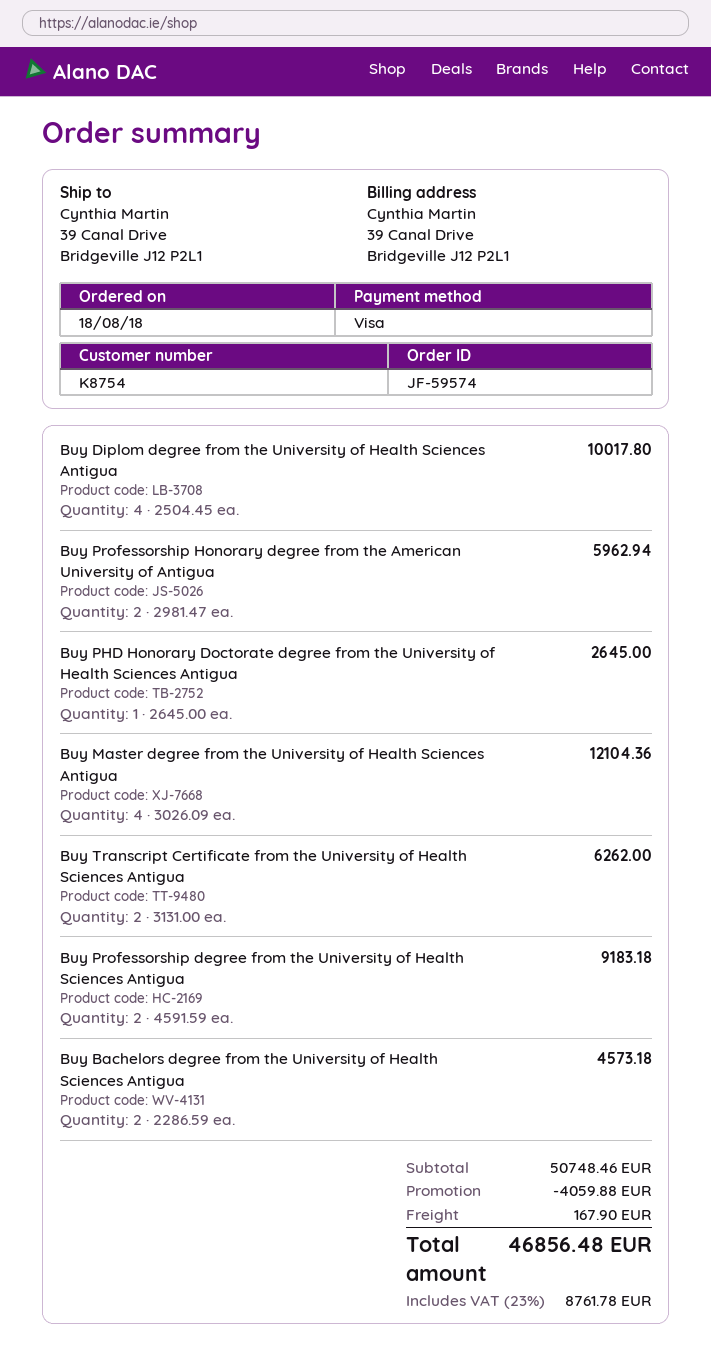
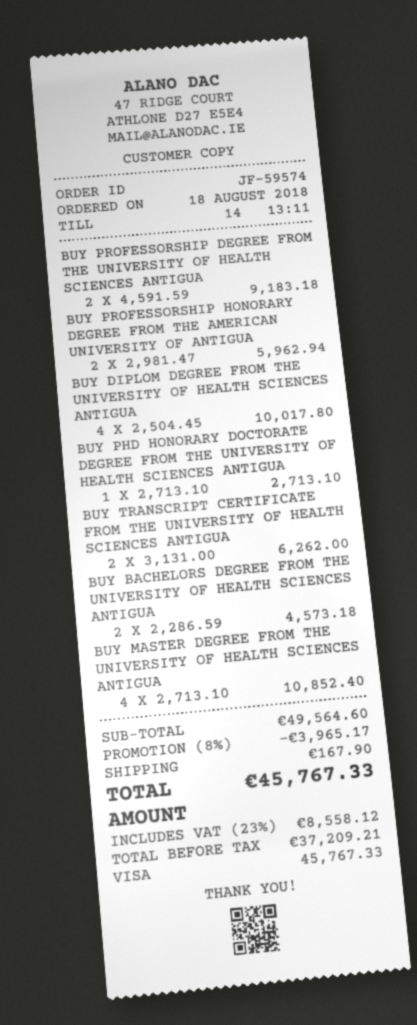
Buy PHD Honorary Doctorate degree from the University of Health Sciences Antigua: 1 x 2645.00 = 2645.00 -> 1 x 2713.10 = 2713.10
Buy Master degree from the University of Health Sciences Antigua: 4 x 3026.09 = 12104.36 -> 4 x 2713.10 = 10852.40
subtotal: 50748.46 -> 49564.60
discount: 4059.88 -> 3965.17
tax: 23% = 8761.78 -> 23% = 8558.12
total: 46856.48 -> 45767.33

